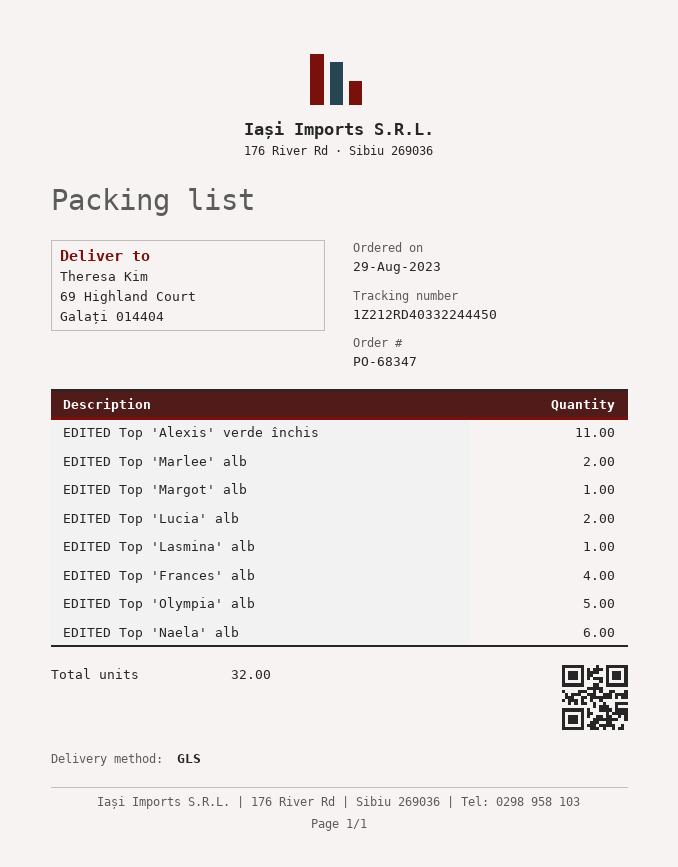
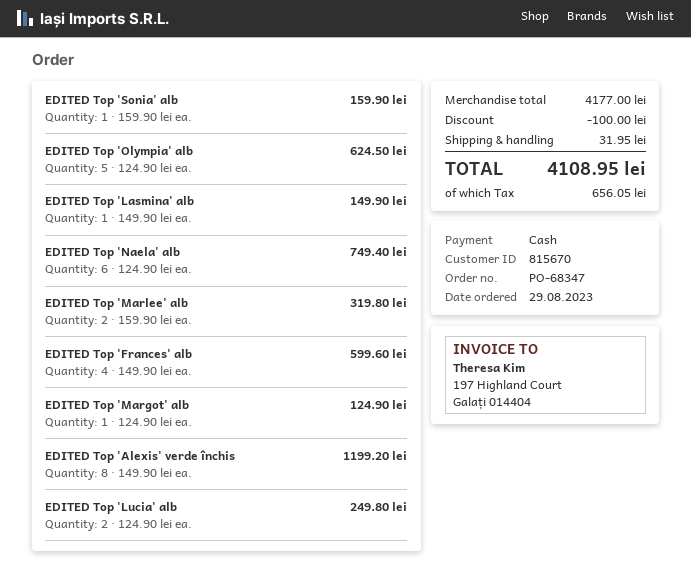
EDITED Top 'Alexis' verde închis: 11 -> 8
EDITED Top 'Sonia' alb: none -> 1

